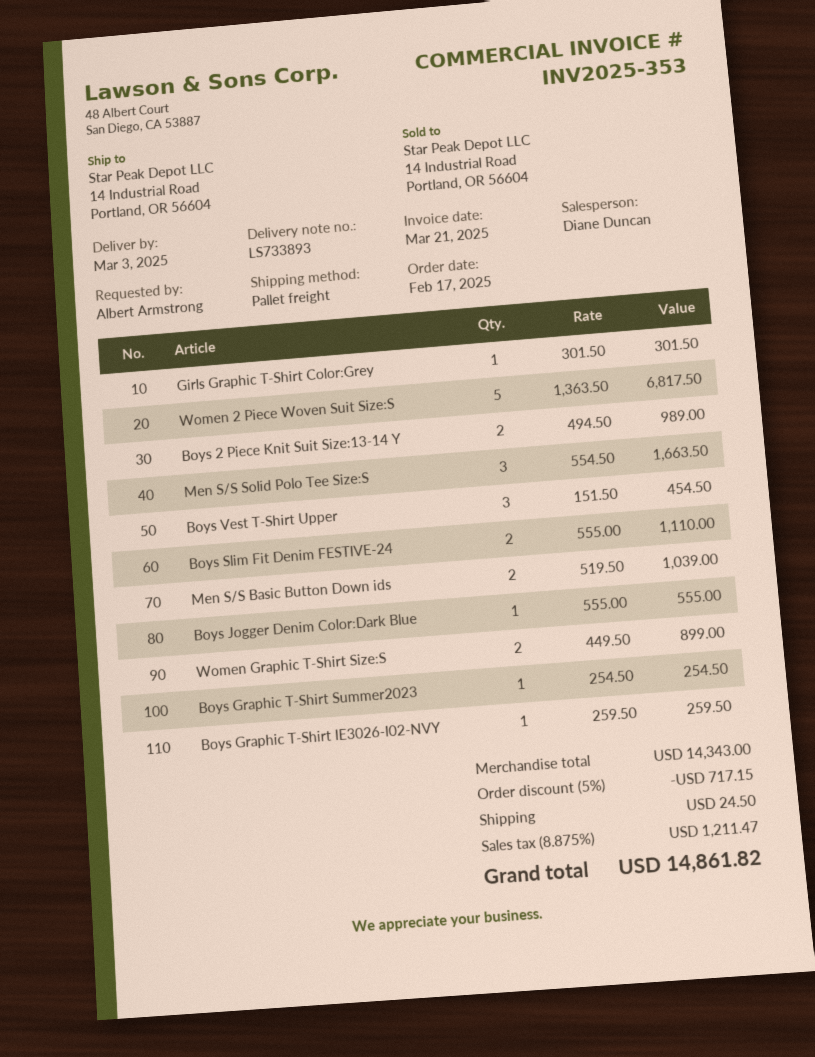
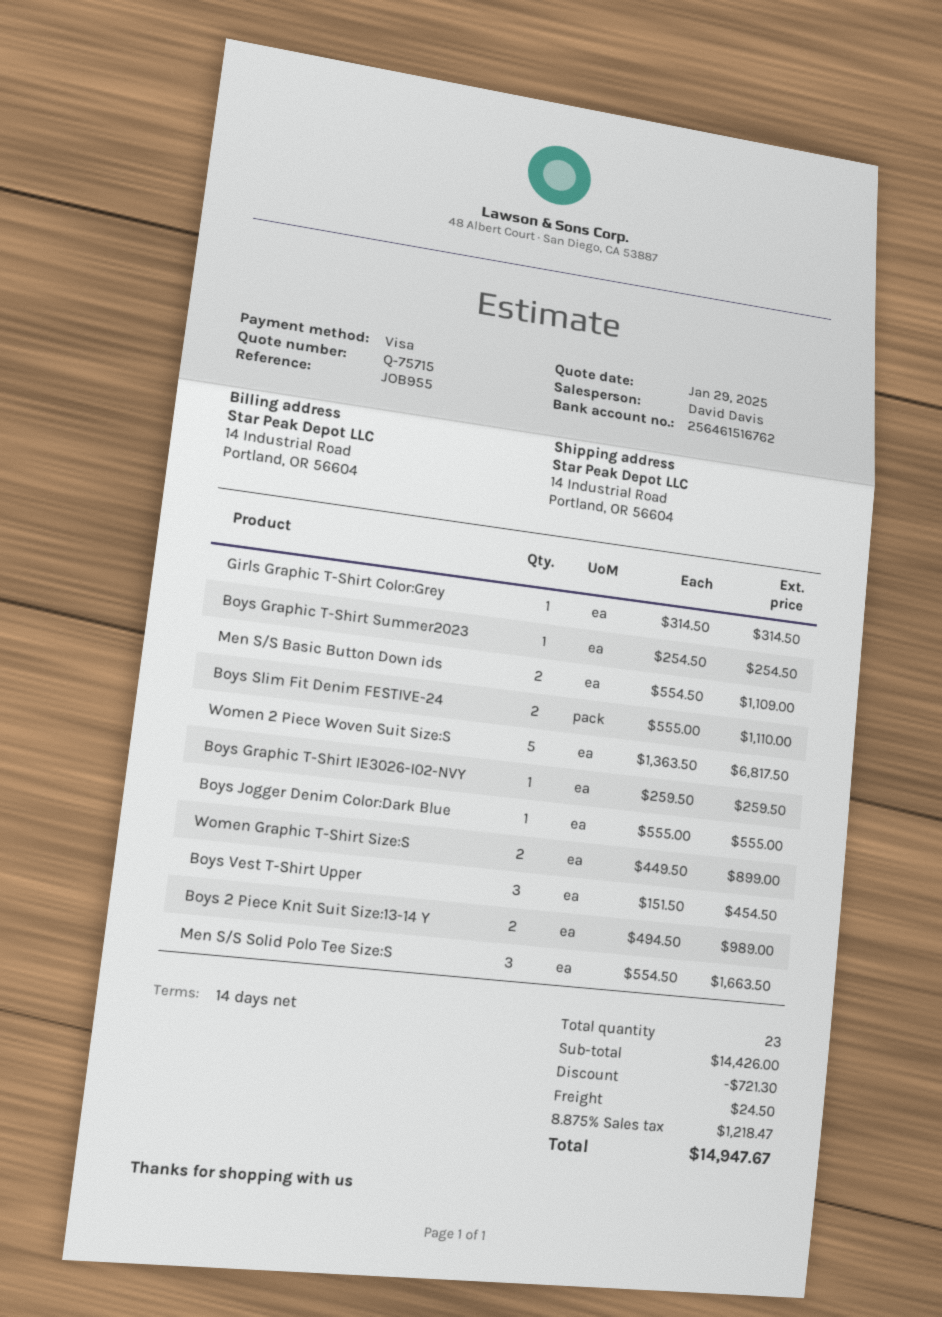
sales rep: Diane Duncan -> David Davis
Girls Graphic T-Shirt Color:Grey: 1 x 301.50 = 301.50 -> 1 x 314.50 = 314.50
Men S/S Basic Button Down ids: 2 x 519.50 = 1039.00 -> 2 x 554.50 = 1109.00
subtotal: 14343.00 -> 14426.00
discount: 717.15 -> 721.30
tax: 8.875% = 1211.47 -> 8.875% = 1218.47
total: 14861.82 -> 14947.67

